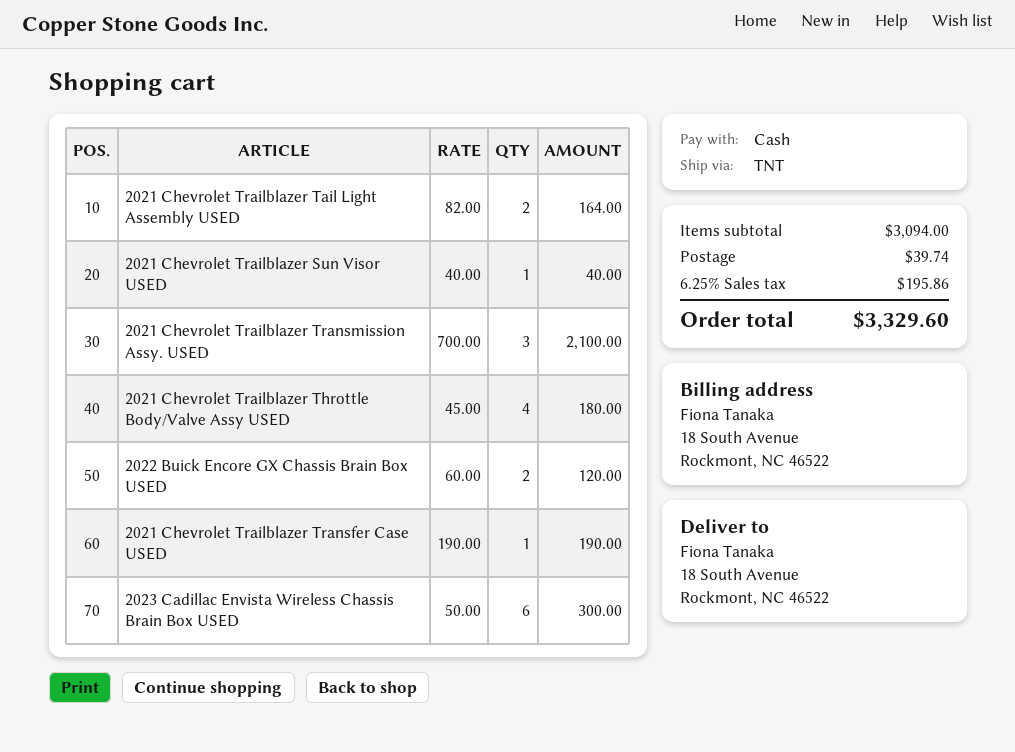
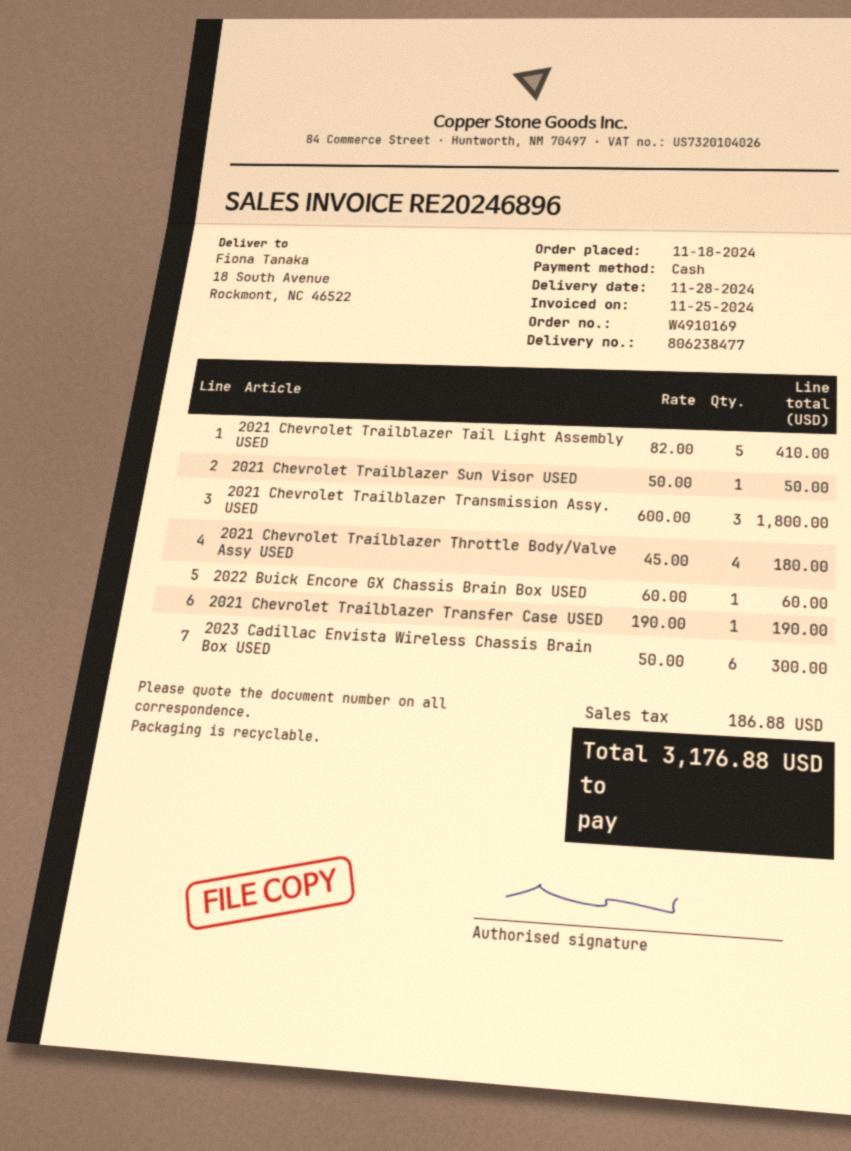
2021 Chevrolet Trailblazer Tail Light Assembly USED: 2 x 82.00 = 164.00 -> 5 x 82.00 = 410.00
2021 Chevrolet Trailblazer Sun Visor USED: 1 x 40.00 = 40.00 -> 1 x 50.00 = 50.00
2021 Chevrolet Trailblazer Transmission Assy. USED: 3 x 700.00 = 2100.00 -> 3 x 600.00 = 1800.00
2022 Buick Encore GX Chassis Brain Box USED: 2 x 60.00 = 120.00 -> 1 x 60.00 = 60.00
shipping: 39.74 -> none
tax: 195.86 -> 186.88
total: 3329.60 -> 3176.88

